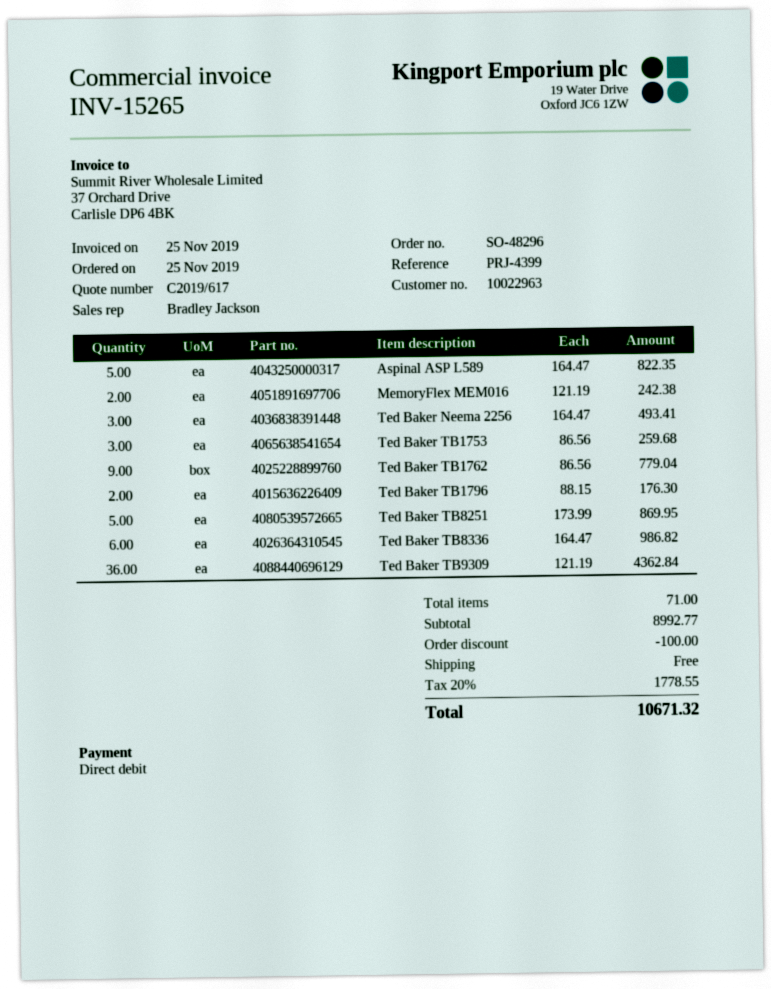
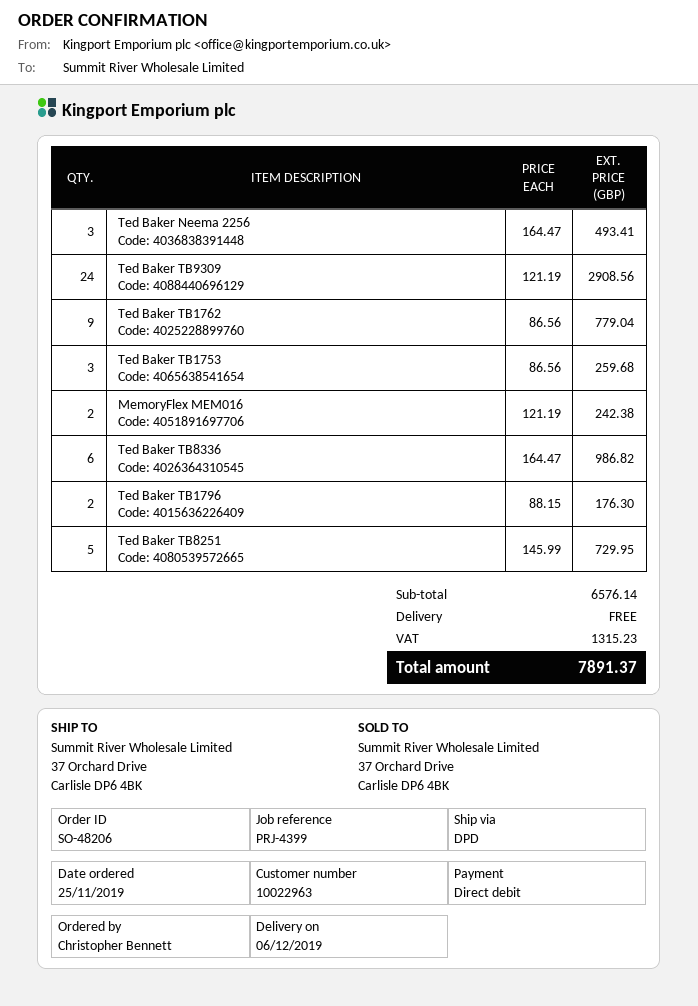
order number: SO-48296 -> SO-48206
Aspinal ASP L589: 5 x 164.47 = 822.35 -> none
Ted Baker TB8251: 5 x 173.99 = 869.95 -> 5 x 145.99 = 729.95
Ted Baker TB9309: 36 x 121.19 = 4362.84 -> 24 x 121.19 = 2908.56
subtotal: 8992.77 -> 6576.14
discount: 100.00 -> none
tax: 1778.55 -> 1315.23
total: 10671.32 -> 7891.37

